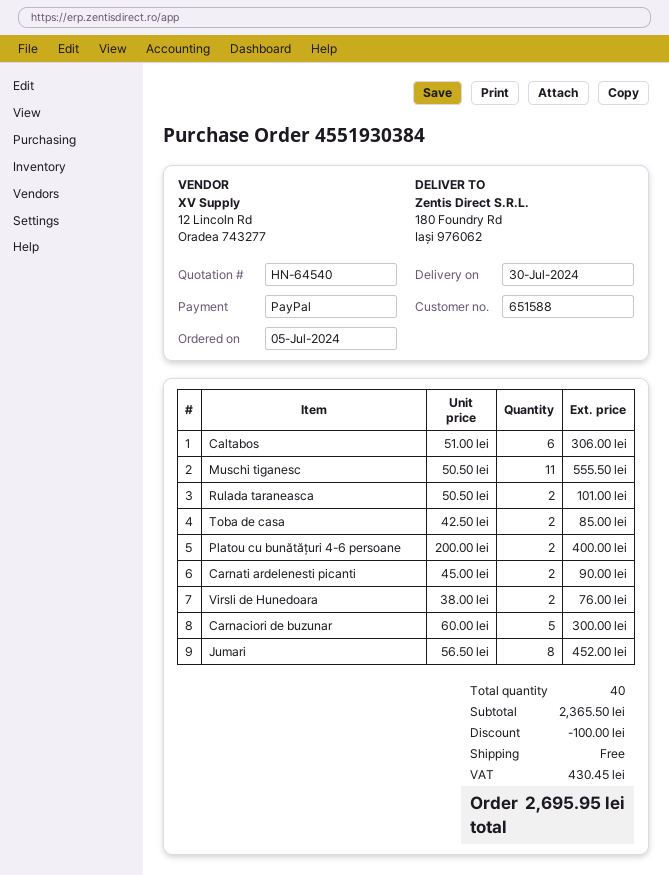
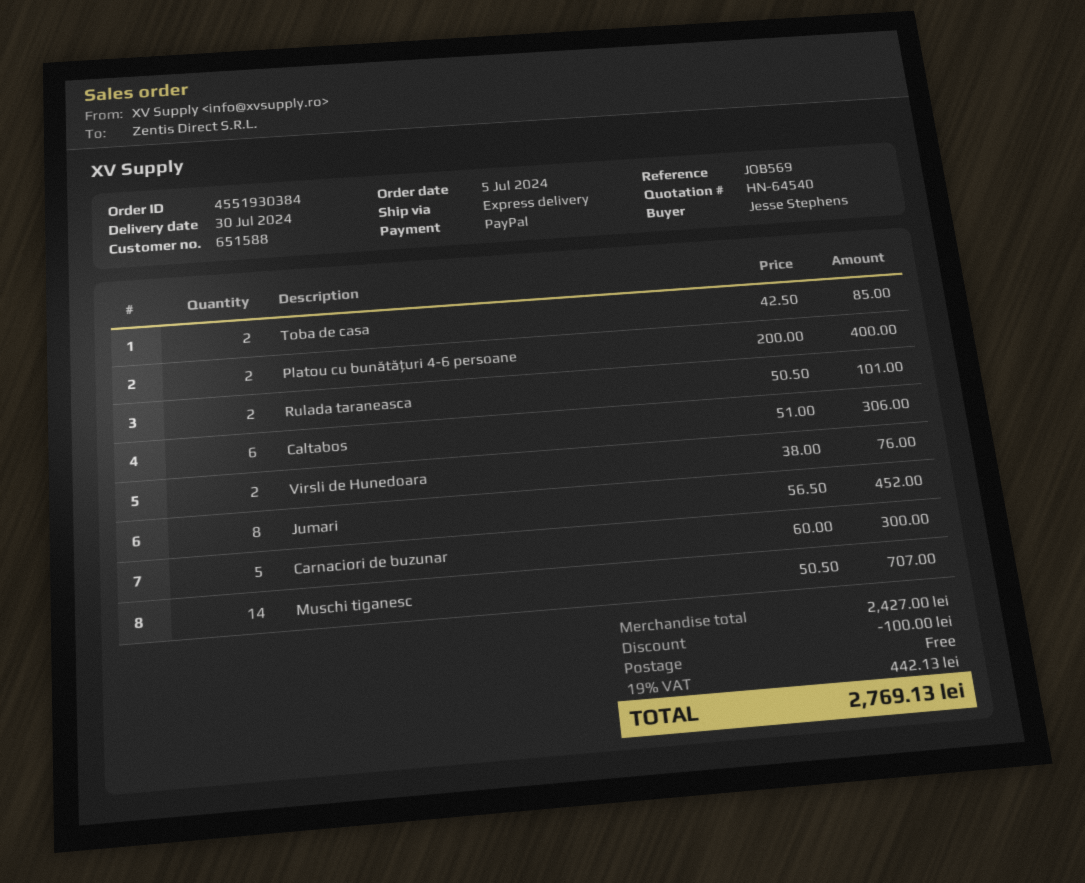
Muschi tiganesc: 11 x 50.50 = 555.50 -> 14 x 50.50 = 707.00
Carnati ardelenesti picanti: 2 x 45.00 = 90.00 -> none
subtotal: 2365.50 -> 2427.00
tax: 430.45 -> 442.13
total: 2695.95 -> 2769.13

